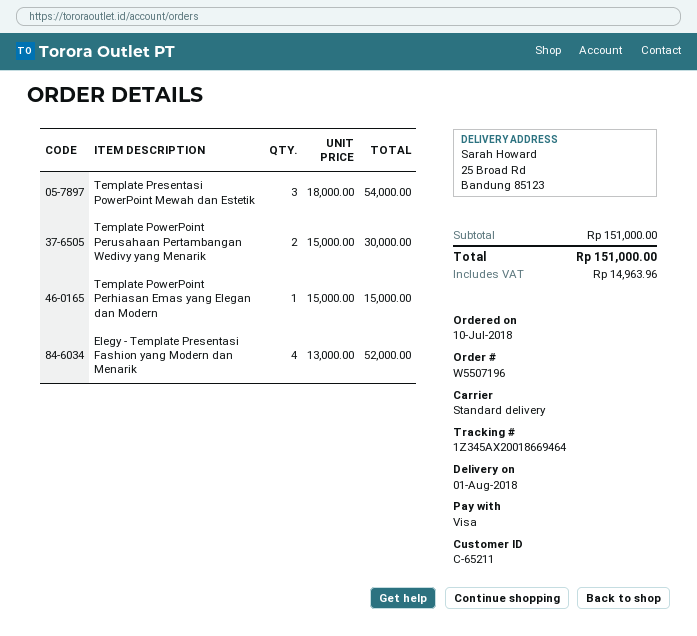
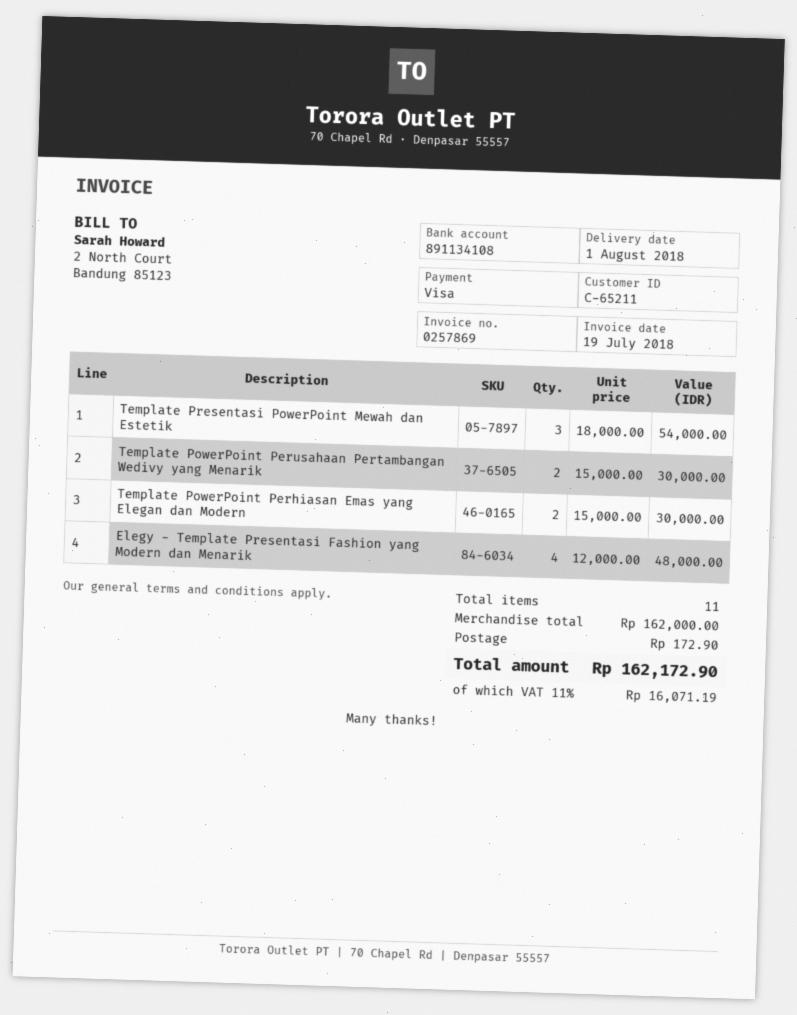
Template PowerPoint Perhiasan Emas yang Elegan dan Modern: 1 x 15000.00 = 15000.00 -> 2 x 15000.00 = 30000.00
Elegy - Template Presentasi Fashion yang Modern dan Menarik: 4 x 13000.00 = 52000.00 -> 4 x 12000.00 = 48000.00
subtotal: 151000.00 -> 162000.00
shipping: none -> 172.90
tax: 14963.96 -> 16071.19
total: 151000.00 -> 162172.90

